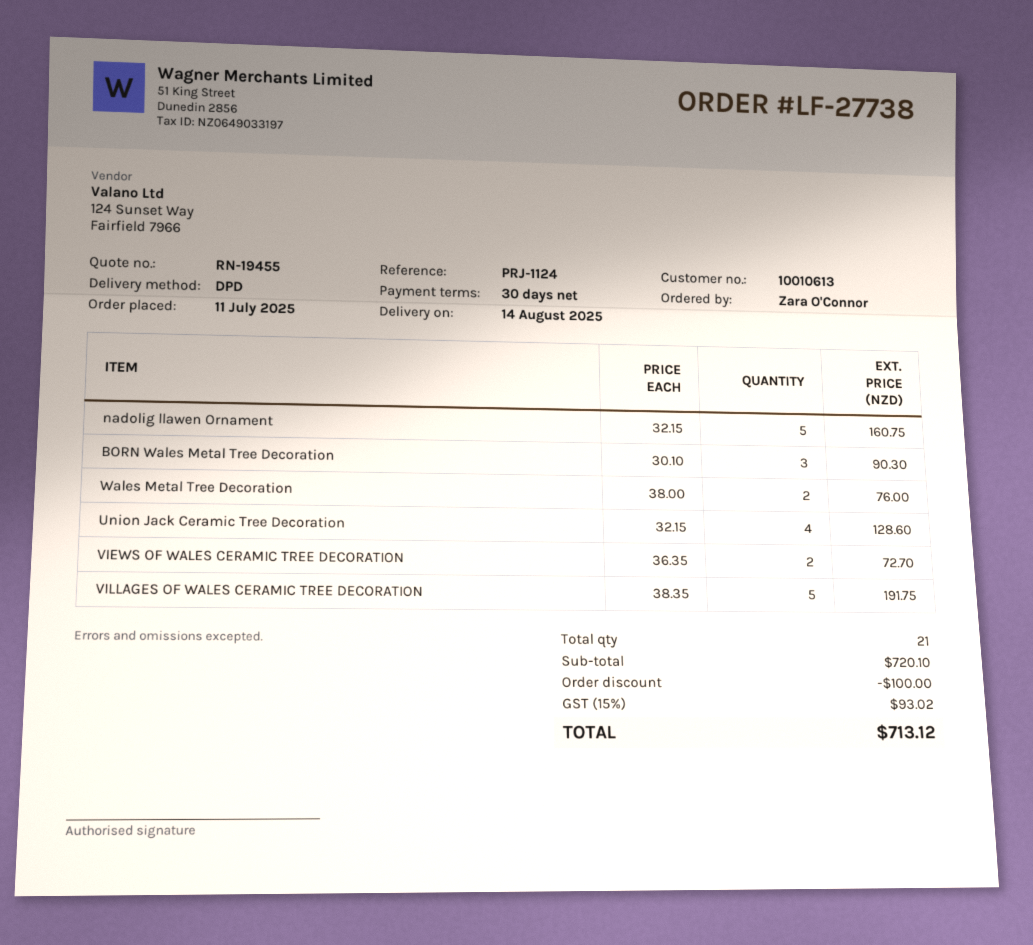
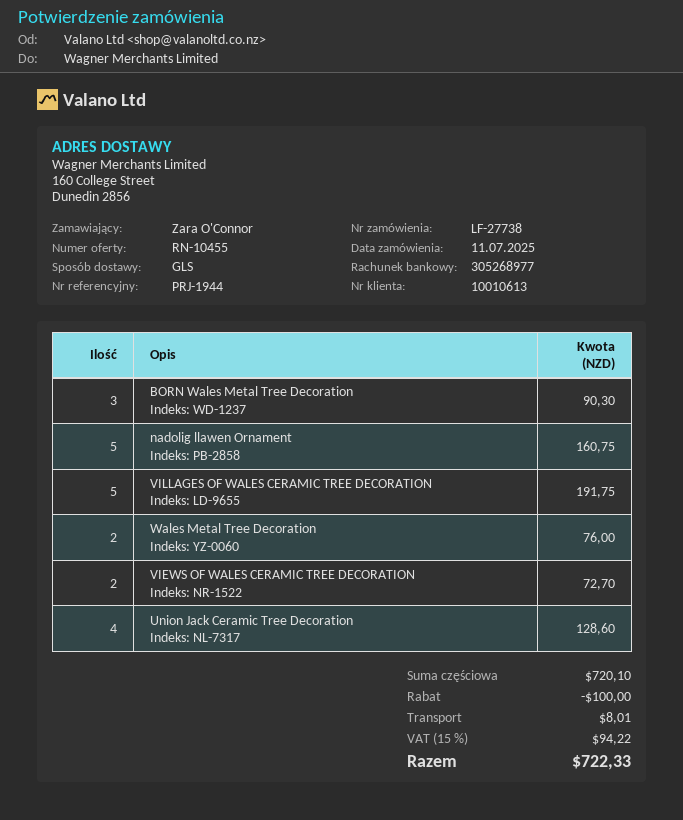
quote number: RN-19455 -> RN-10455
reference: PRJ-1124 -> PRJ-1944
shipping method: DPD -> GLS
shipping: none -> 8.01
tax: 15% = 93.02 -> 15% = 94.22
total: 713.12 -> 722.33

